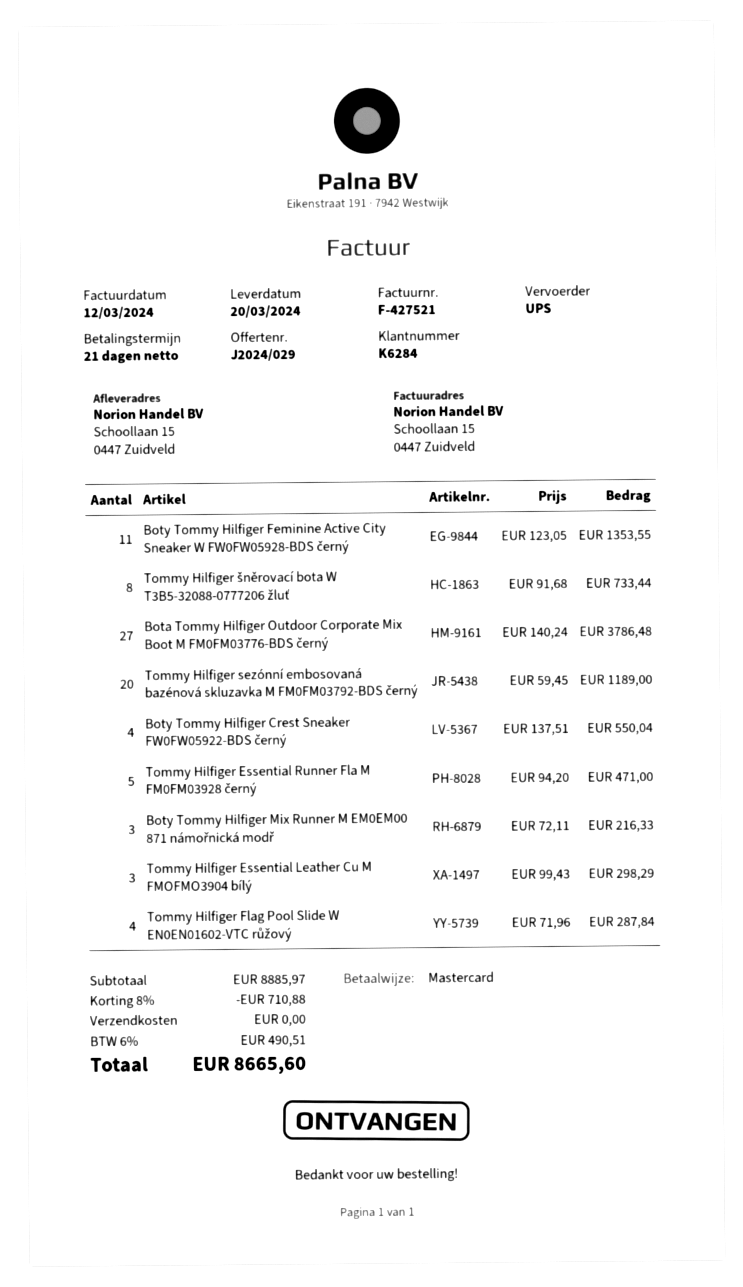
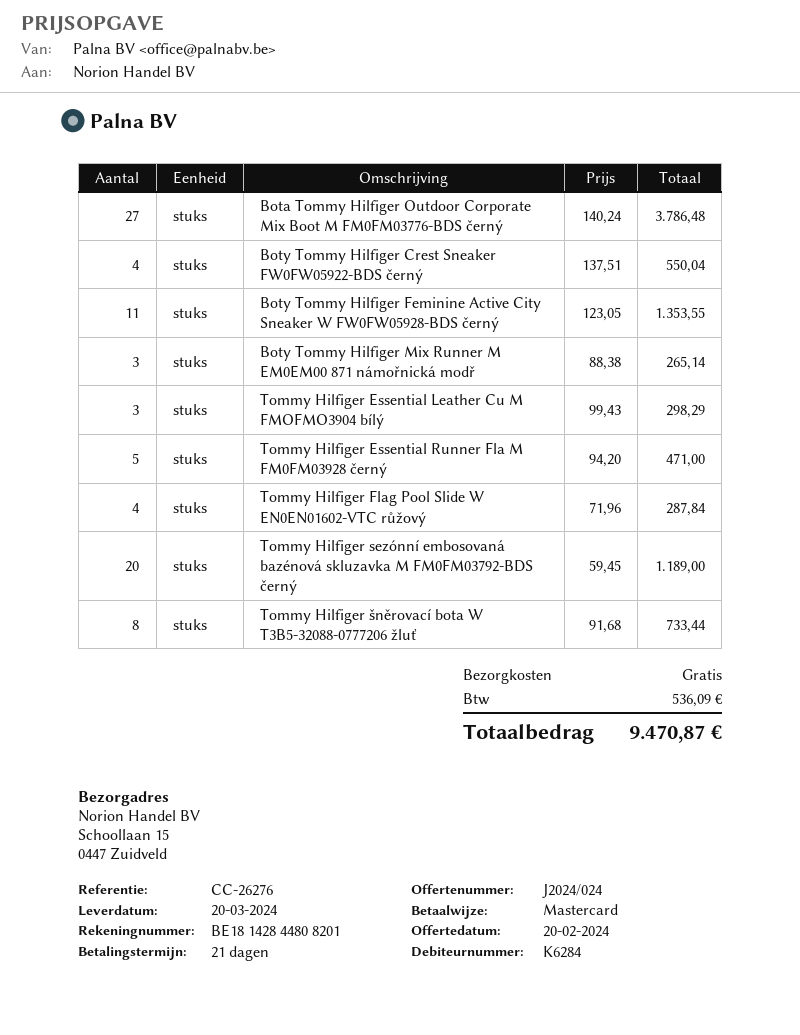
quote number: J2024/029 -> J2024/024
Boty Tommy Hilfiger Mix Runner M EM0EM00 871 námořnická modř: 3 x 72.11 = 216.33 -> 3 x 88.38 = 265.14
discount: 8% = 710.88 -> none
tax: 490.51 -> 536.09
total: 8665.60 -> 9470.87

